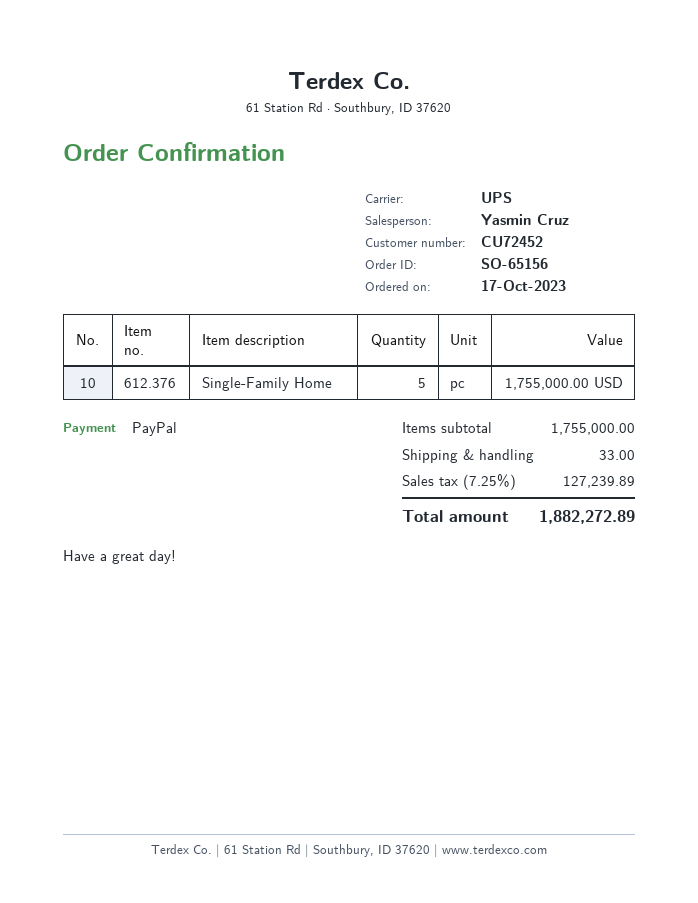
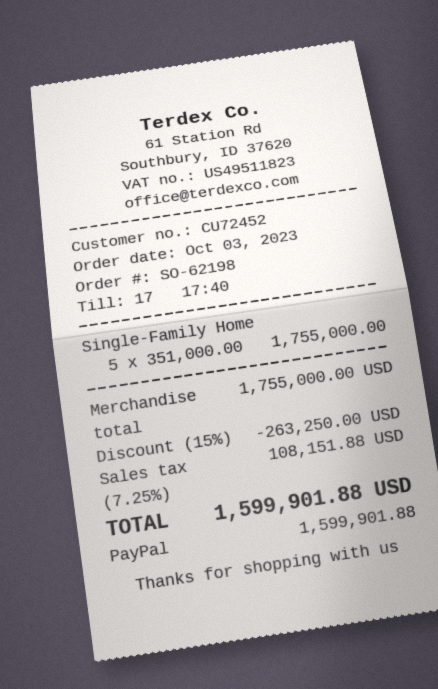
order number: SO-65156 -> SO-62198
order date: 2023-10-17 -> 2023-10-03
discount: none -> 15% = 263250.00
shipping: 33.00 -> none
tax: 7.25% = 127239.89 -> 7.25% = 108151.88
total: 1882272.89 -> 1599901.88

